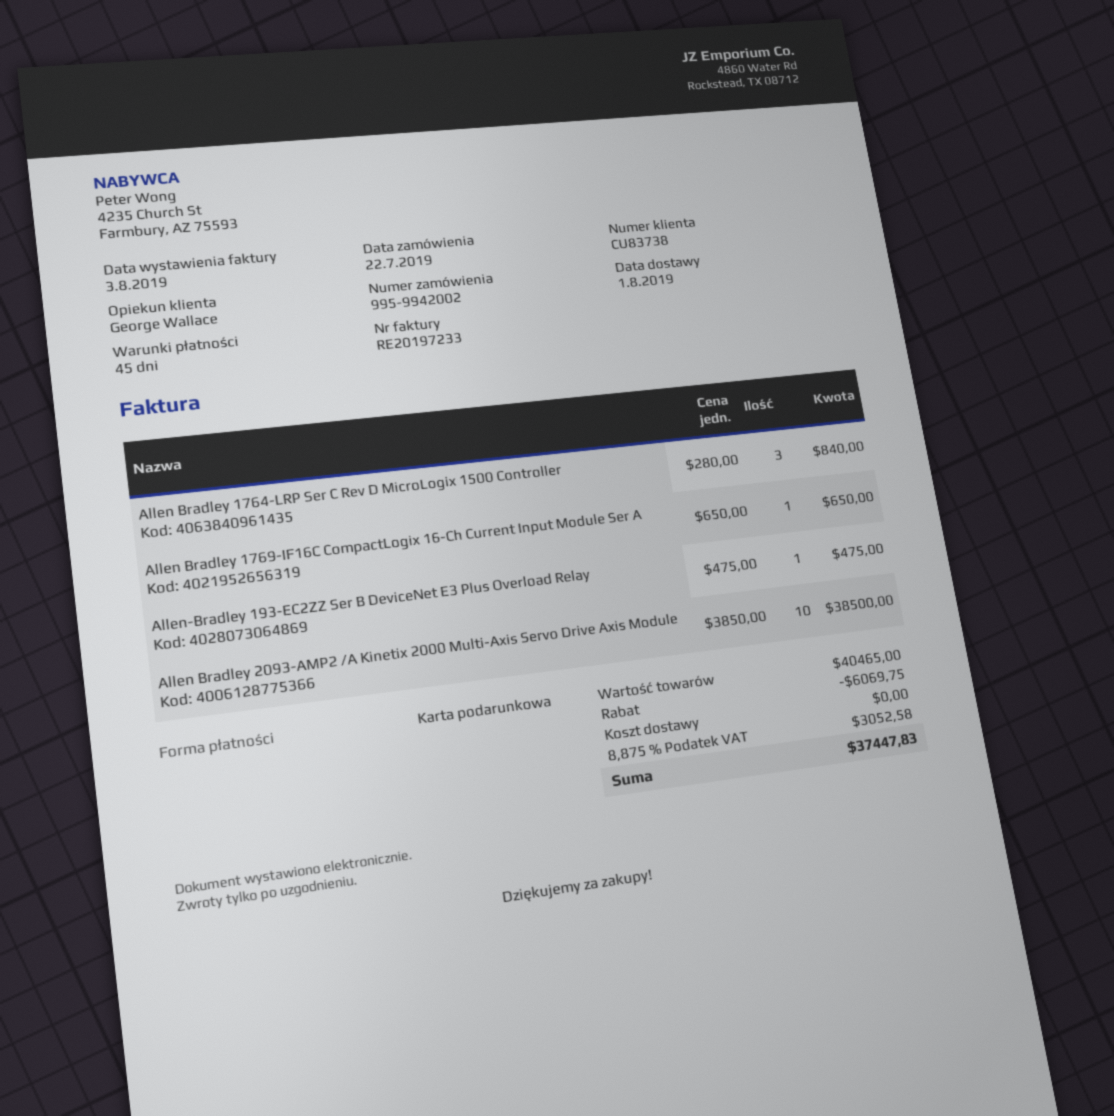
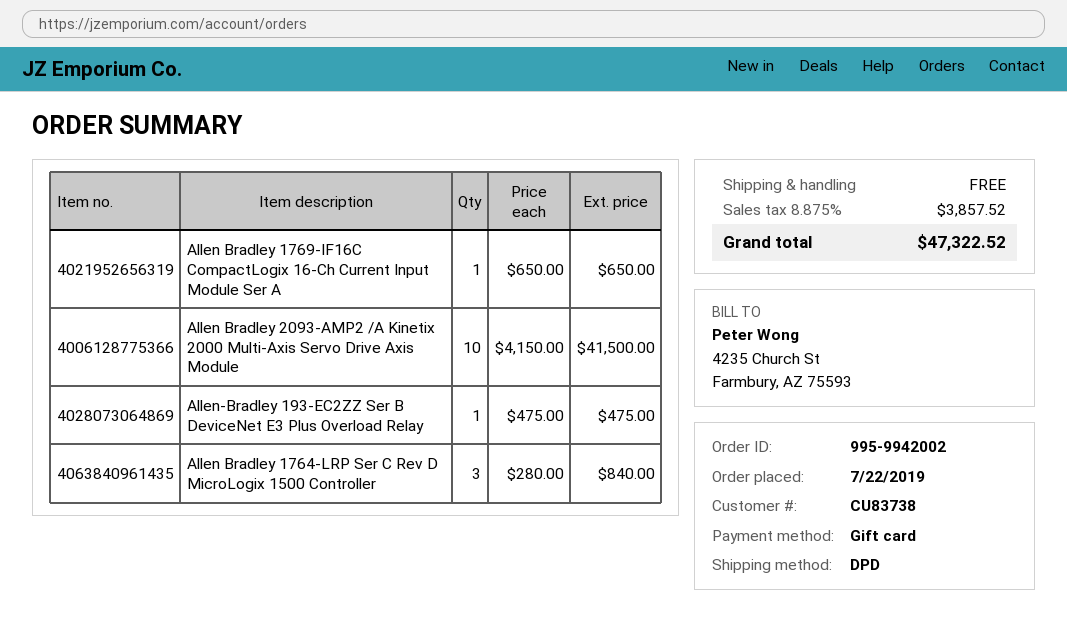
Allen Bradley 2093-AMP2 /A Kinetix 2000 Multi-Axis Servo Drive Axis Module: 10 x 3850.00 = 38500.00 -> 10 x 4150.00 = 41500.00
discount: 6069.75 -> none
tax: 8.875% = 3052.58 -> 8.875% = 3857.52
total: 37447.83 -> 47322.52

